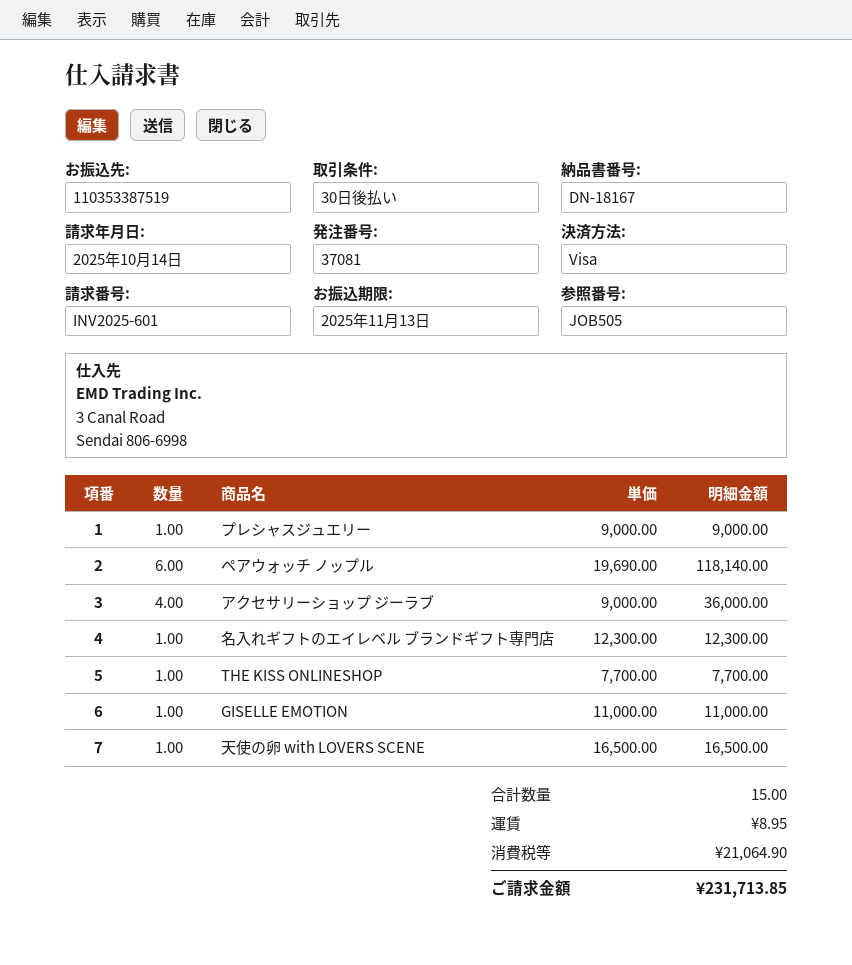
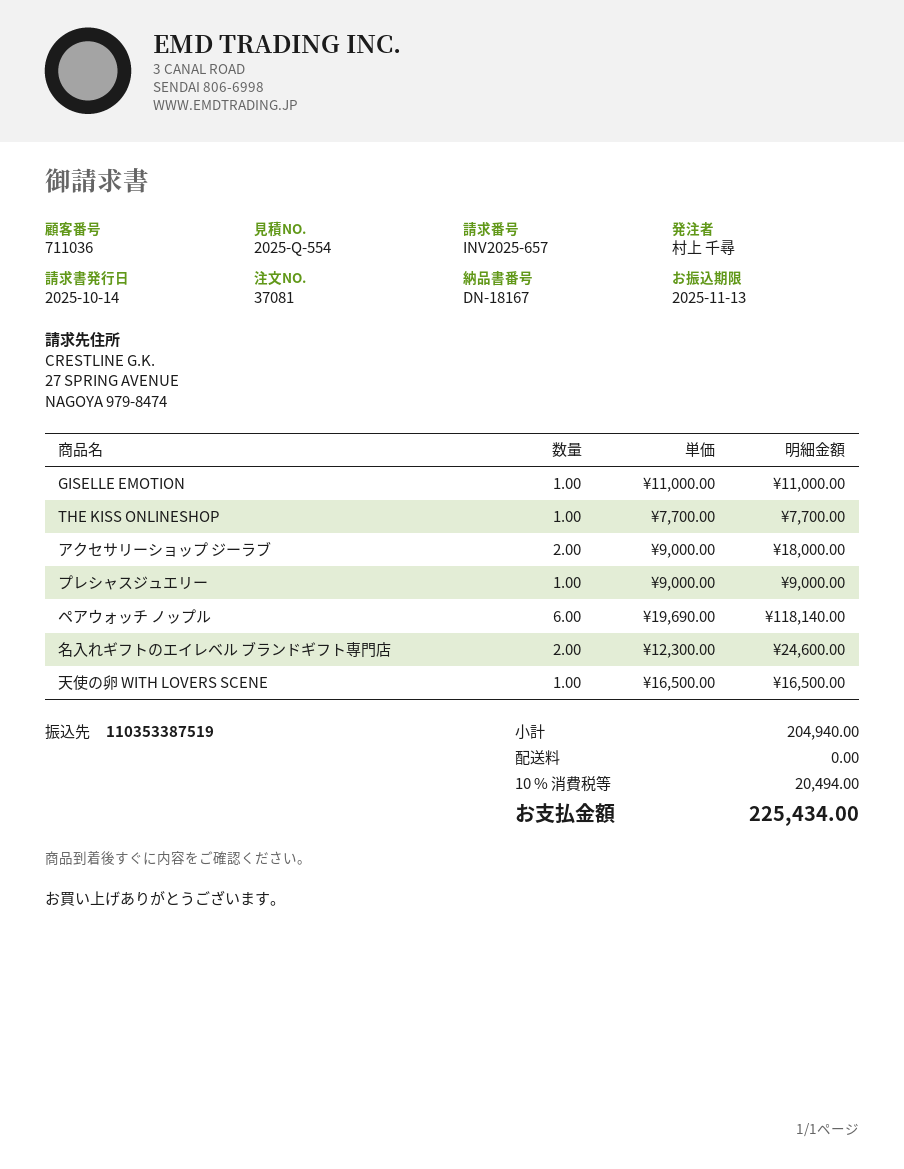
invoice number: INV2025-601 -> INV2025-657
アクセサリーショップ ジーラブ: 4 x 9000.00 = 36000.00 -> 2 x 9000.00 = 18000.00
名入れギフトのエイレベル ブランドギフト専門店: 1 x 12300.00 = 12300.00 -> 2 x 12300.00 = 24600.00
shipping: 8.95 -> 0.00
tax: 21064.90 -> 20494.00
total: 231713.85 -> 225434.00

